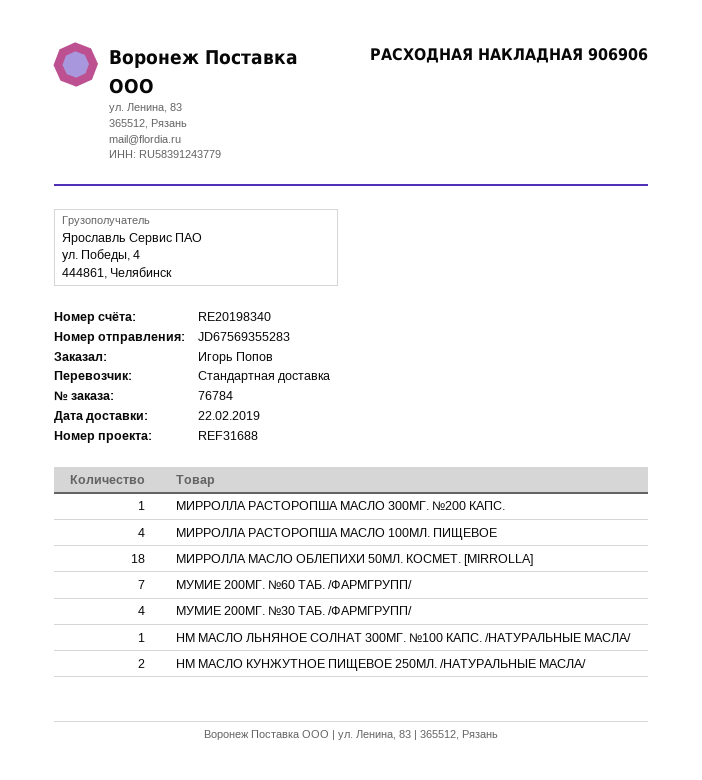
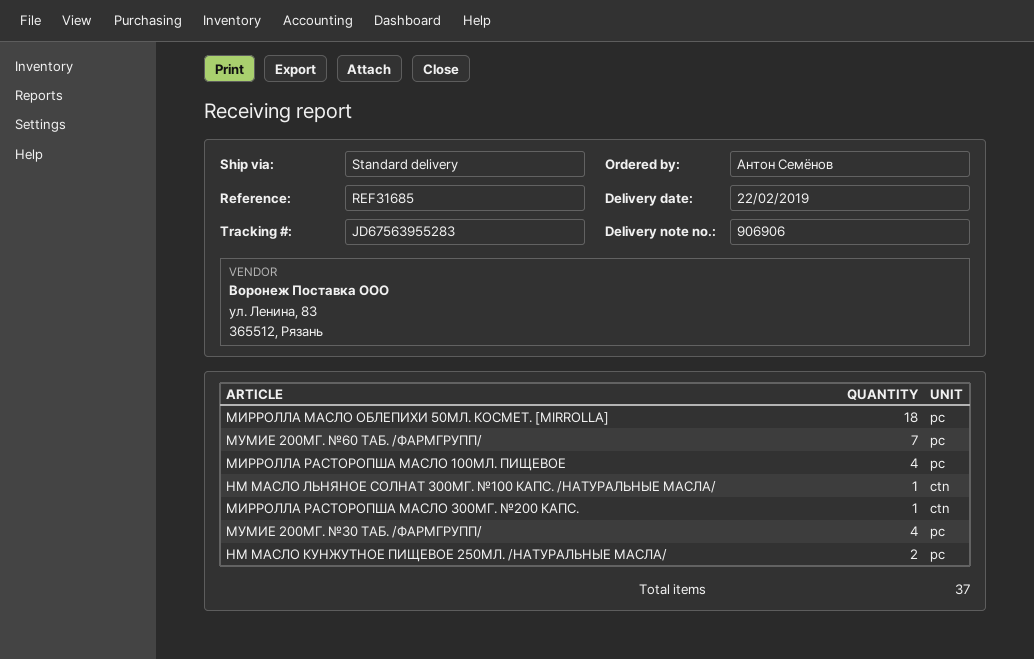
reference: REF31688 -> REF31685
ordered by: Игорь Попов -> Антон Семёнов
tracking number: JD67569355283 -> JD67563955283

